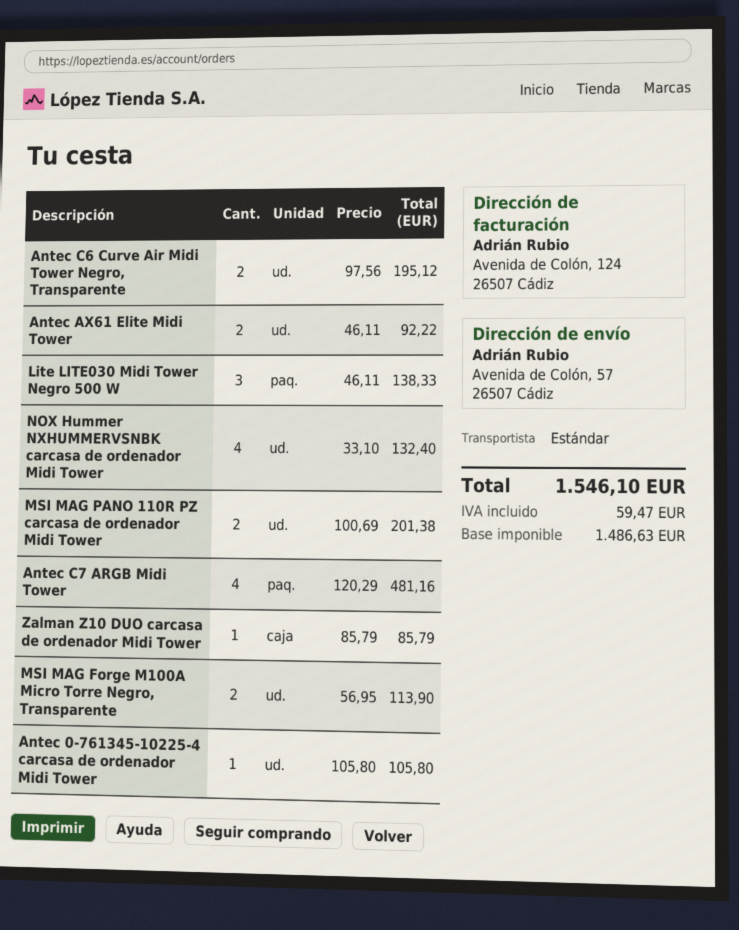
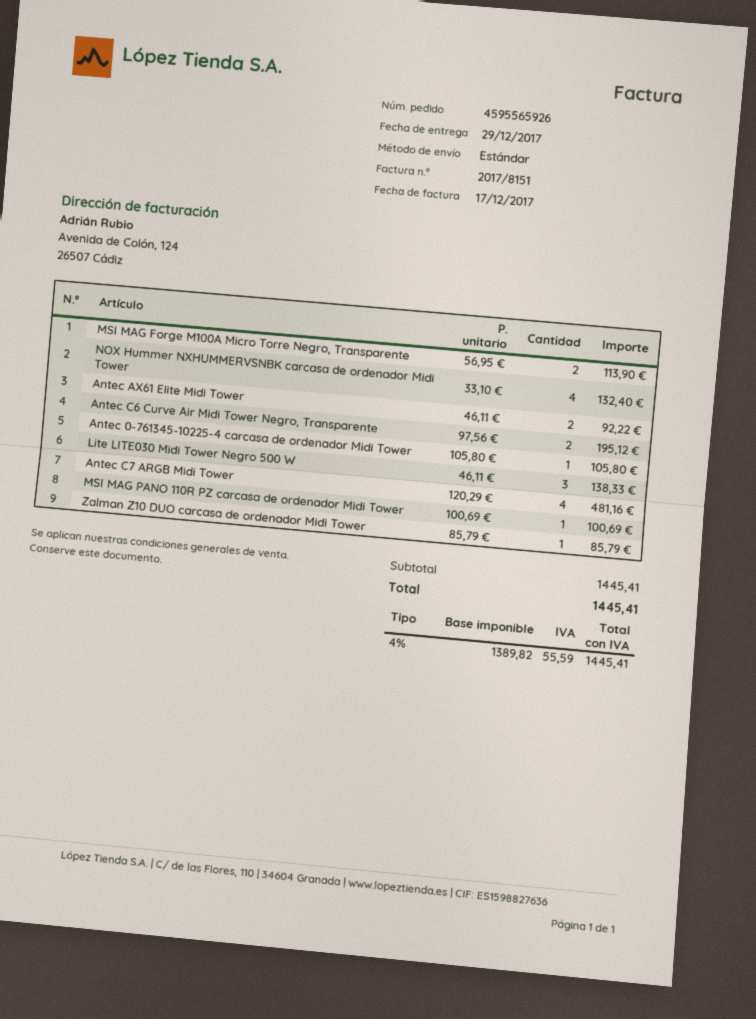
MSI MAG PANO 110R PZ carcasa de ordenador Midi Tower: 2 x 100.69 = 201.38 -> 1 x 100.69 = 100.69
net: 1486.63 -> 1389.82
tax: 59.47 -> 55.59
total: 1546.10 -> 1445.41

